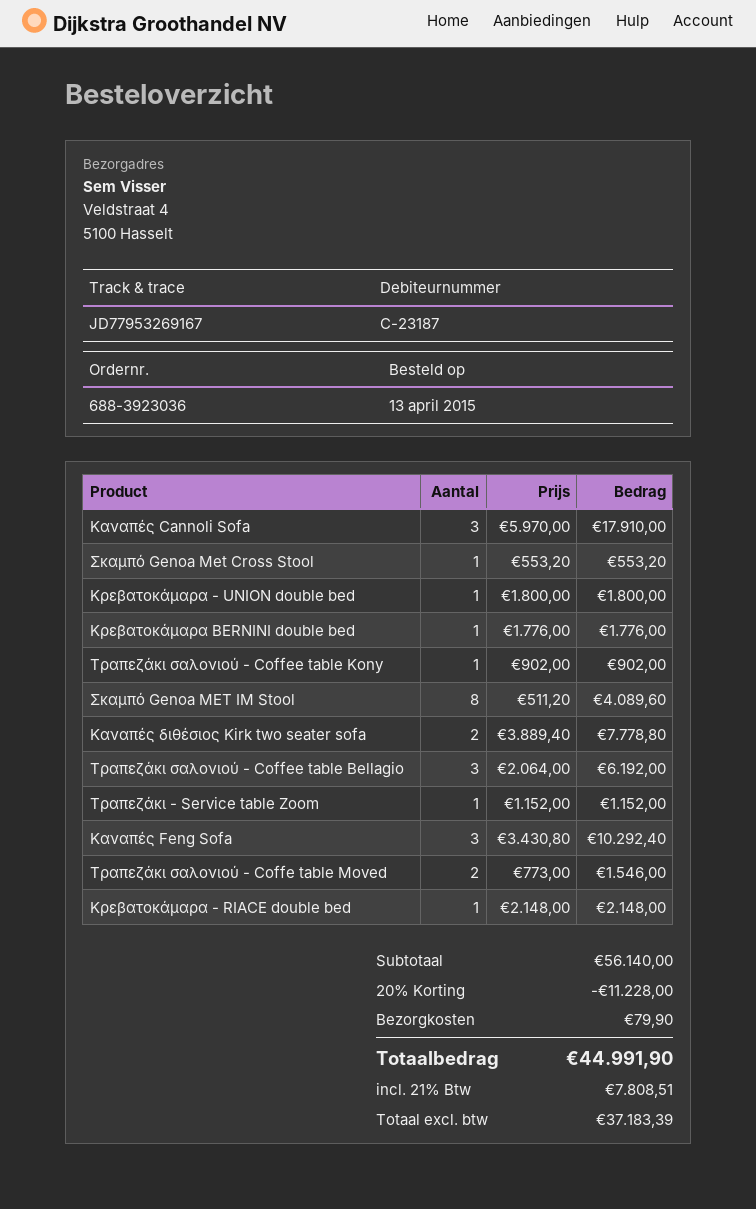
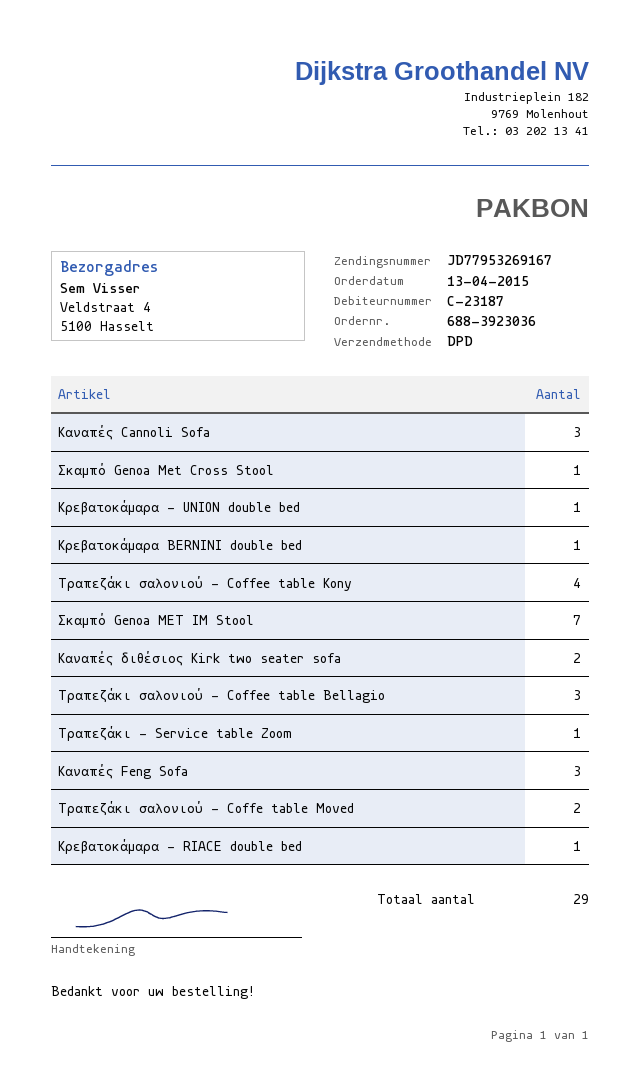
Τραπεζάκι σαλονιού - Coffee table Kony: 1 -> 4
Σκαμπό Genoa MET IM Stool: 8 -> 7

